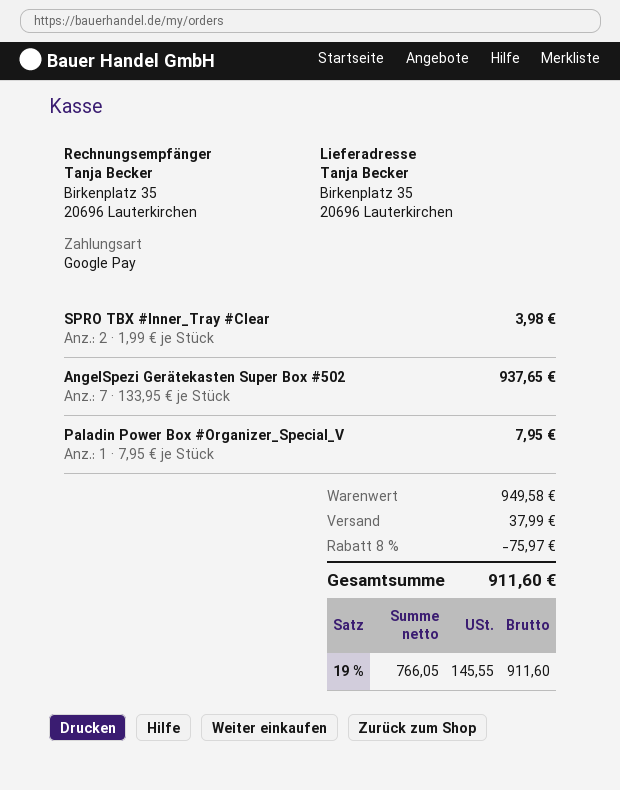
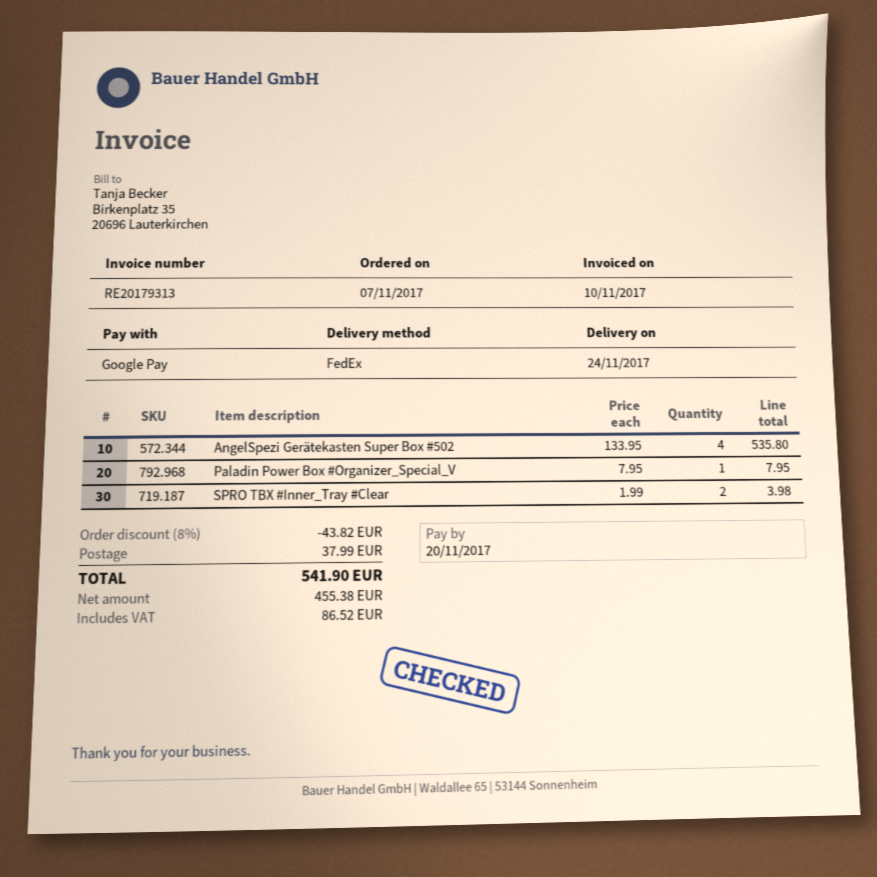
AngelSpezi Gerätekasten Super Box #502: 7 x 133.95 = 937.65 -> 4 x 133.95 = 535.80
discount: 8% = 75.97 -> 8% = 43.82
net: 766.05 -> 455.38
tax: 145.55 -> 86.52
total: 911.60 -> 541.90

